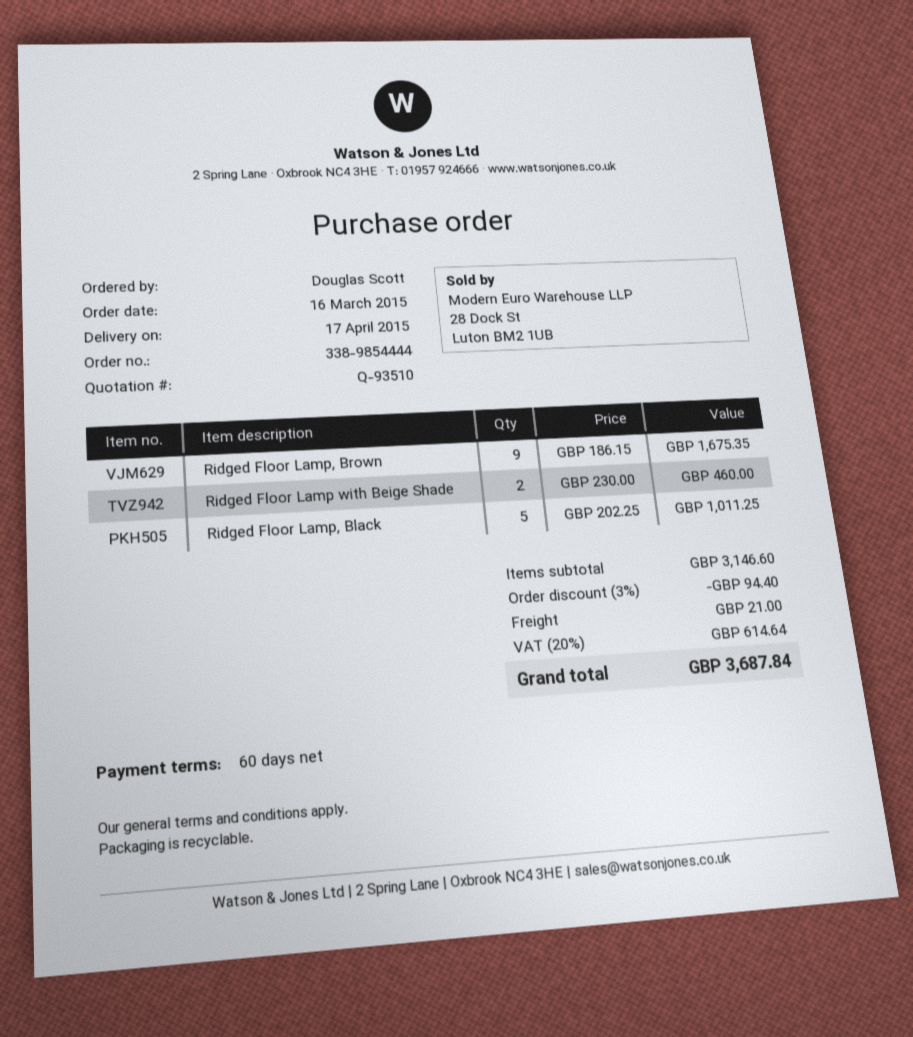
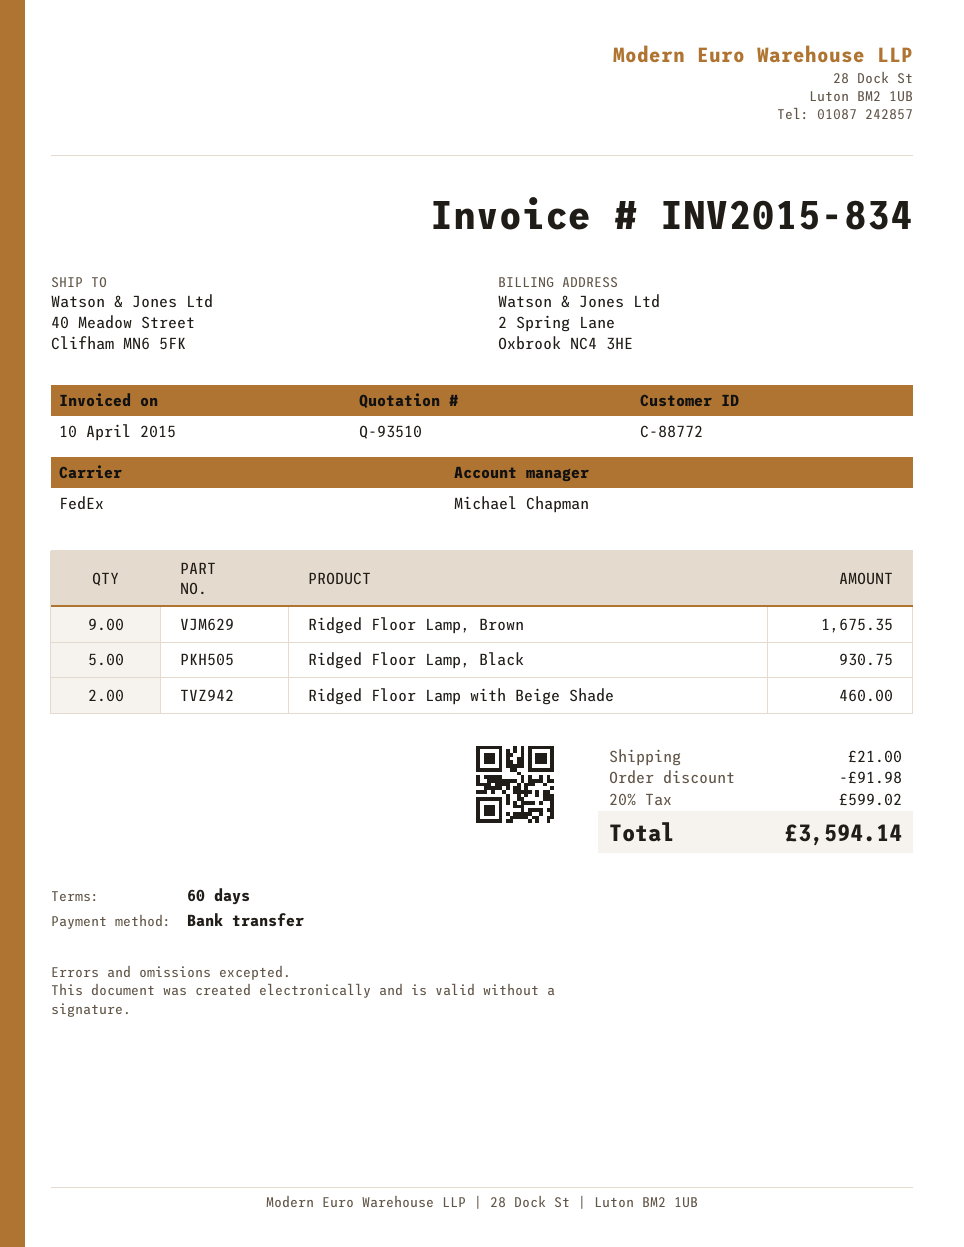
Ridged Floor Lamp, Black: 5 for 1011.25 -> 5 for 930.75
discount: 94.40 -> 91.98
tax: 20% = 614.64 -> 20% = 599.02
total: 3687.84 -> 3594.14

